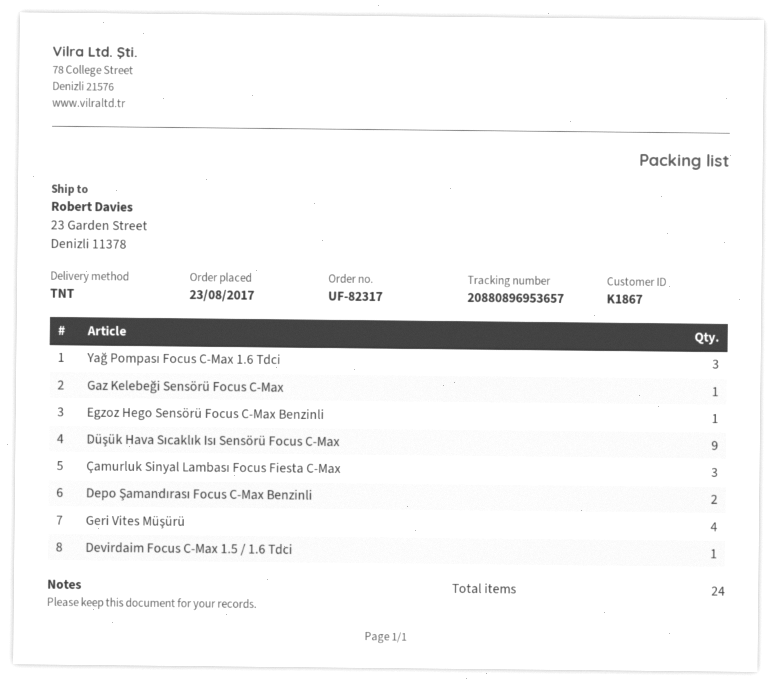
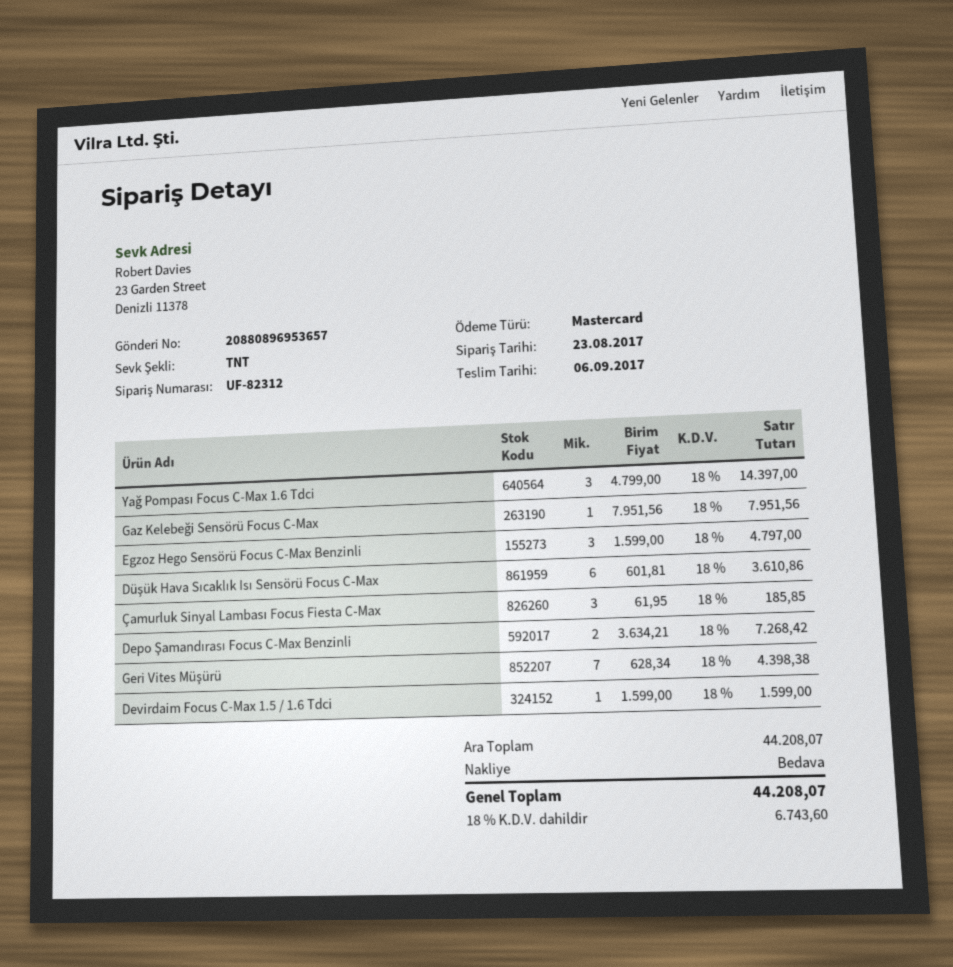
order number: UF-82317 -> UF-82312
Egzoz Hego Sensörü Focus C-Max Benzinli: 1 -> 3
Düşük Hava Sıcaklık Isı Sensörü Focus C-Max: 9 -> 6
Geri Vites Müşürü: 4 -> 7

